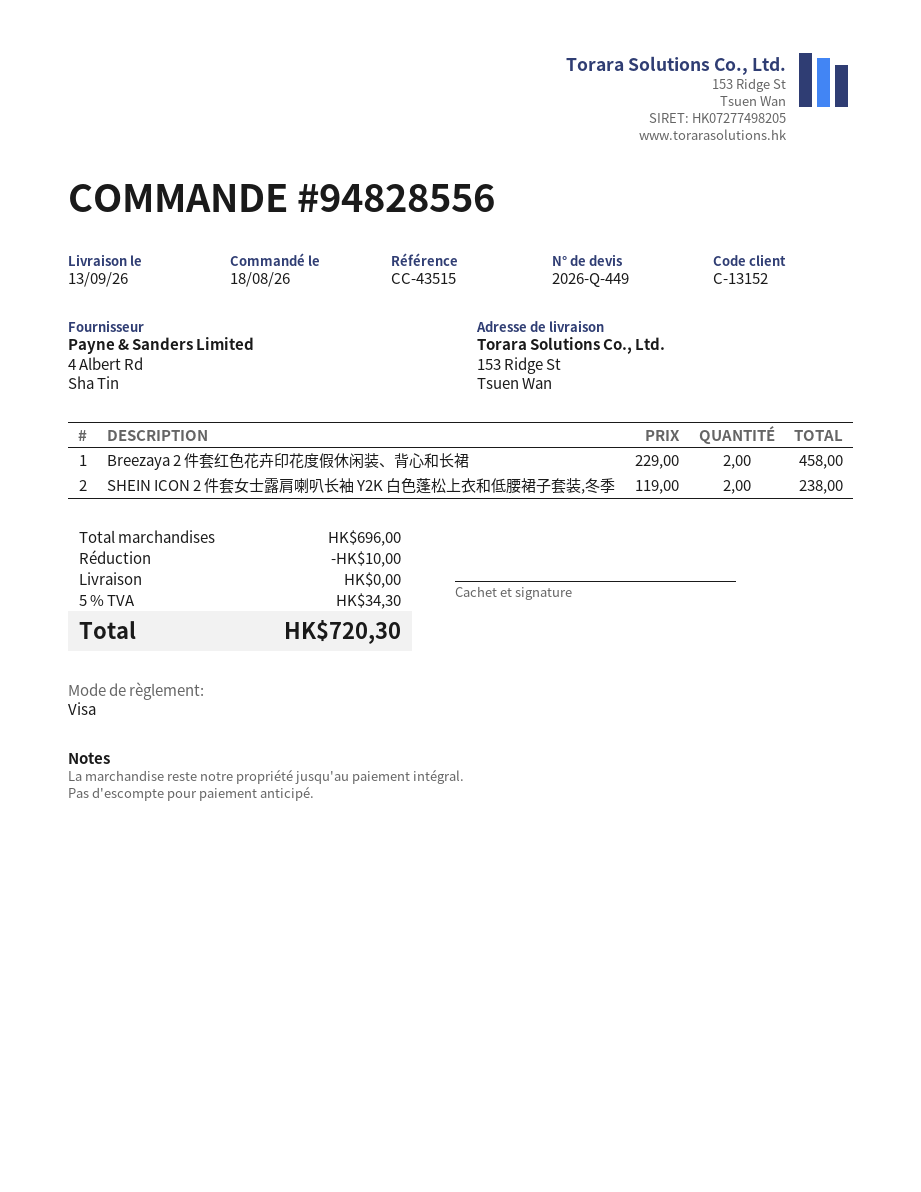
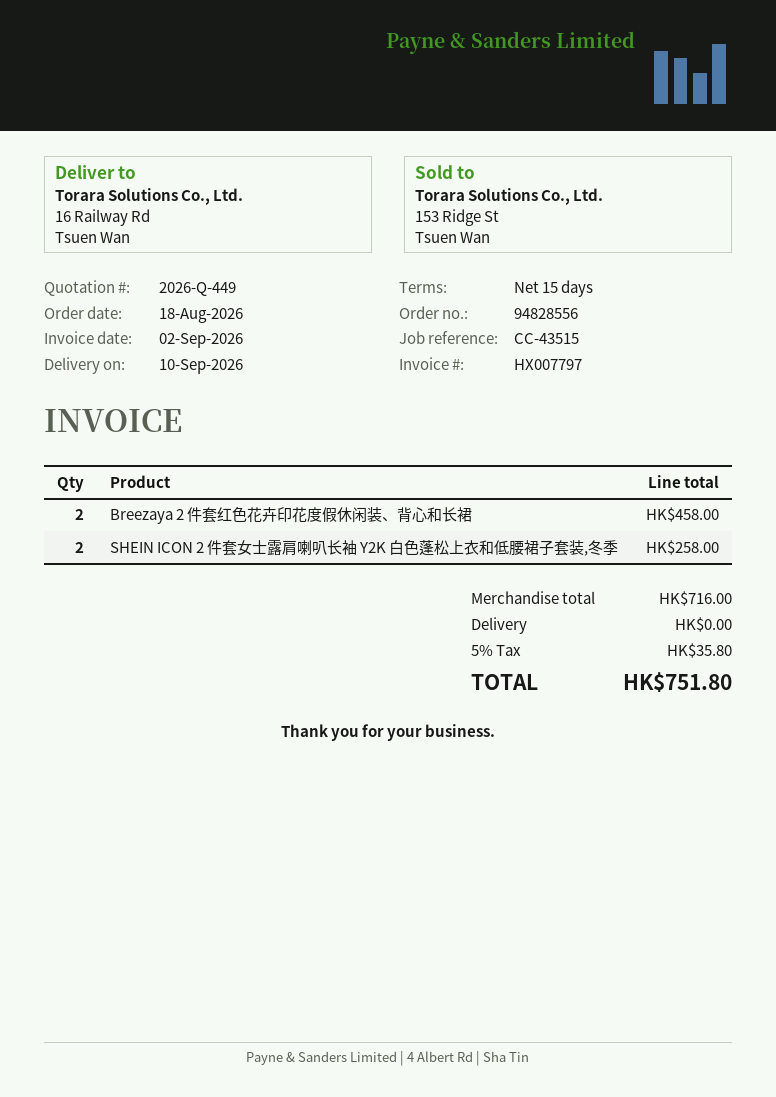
delivery date: 2026-09-13 -> 2026-09-10
ship to: 153 Ridge St, Tsuen Wan -> 16 Railway Rd, Tsuen Wan
SHEIN ICON 2 件套女士露肩喇叭长袖 Y2K 白色蓬松上衣和低腰裙子套装,冬季: 2 for 238.00 -> 2 for 258.00
subtotal: 696.00 -> 716.00
discount: 10.00 -> none
tax: 5% = 34.30 -> 5% = 35.80
total: 720.30 -> 751.80

